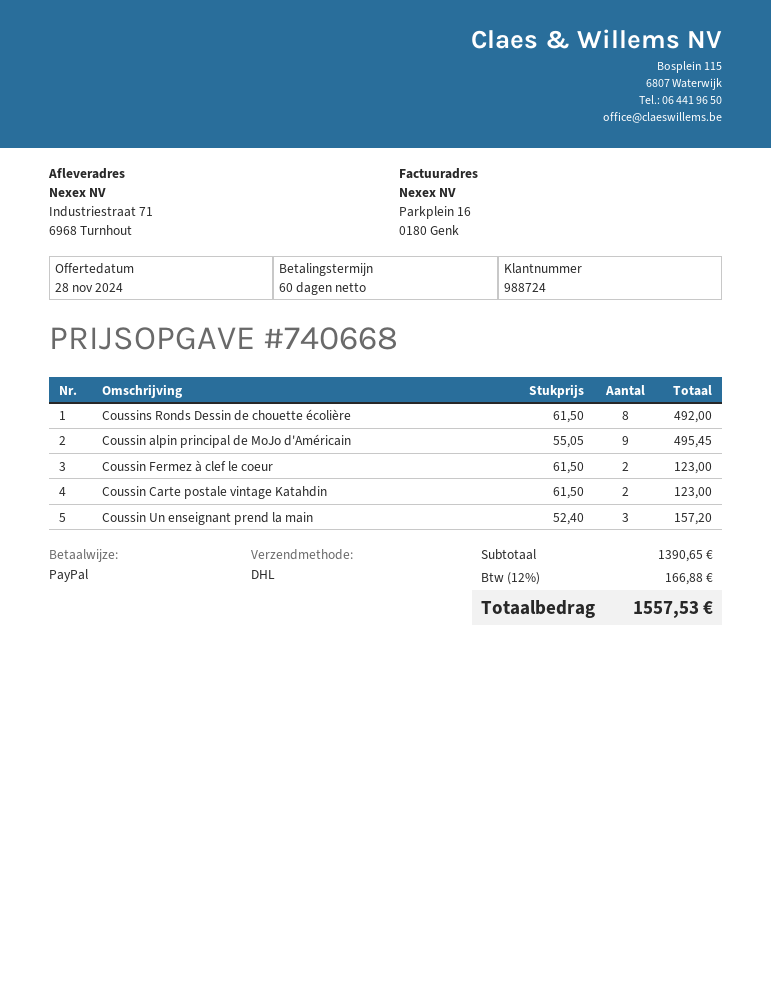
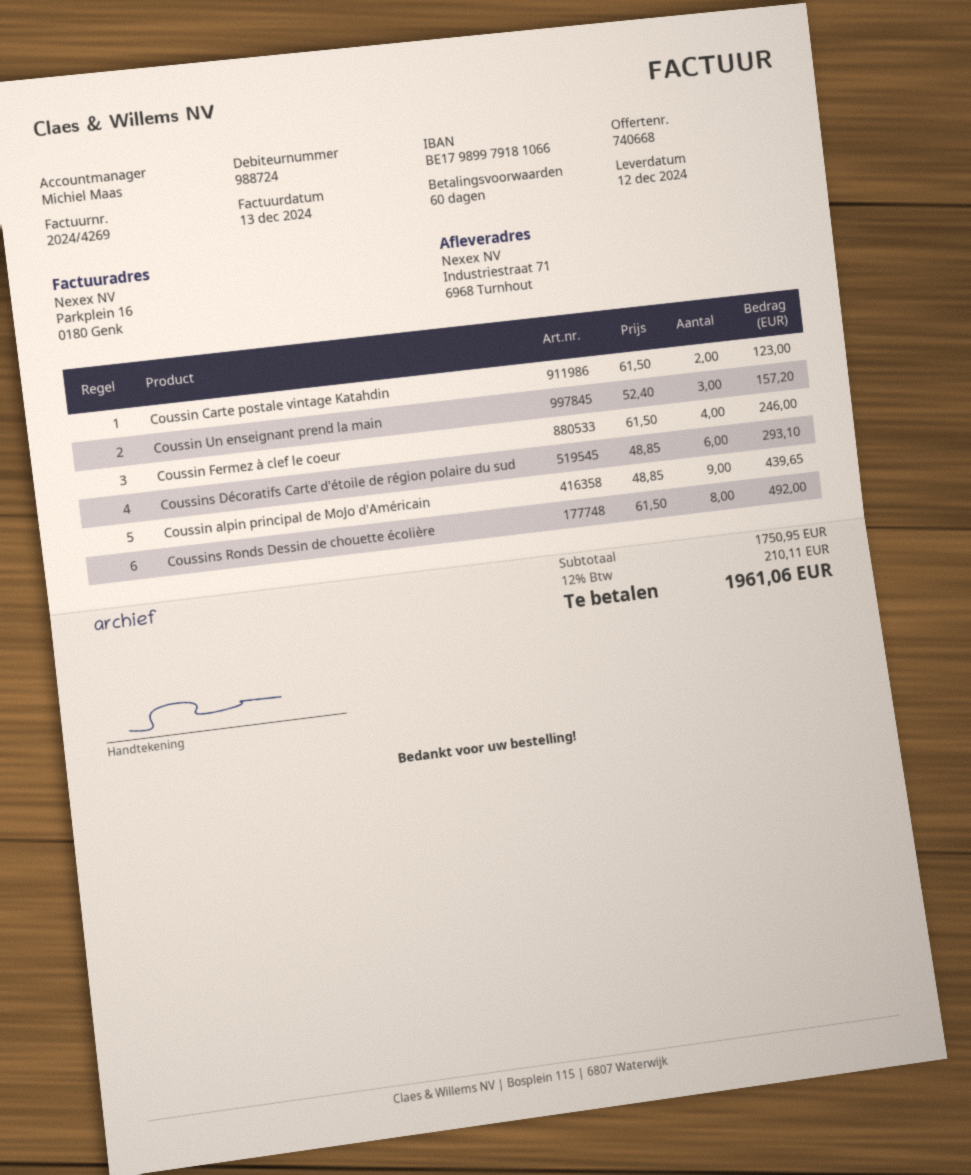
Coussin alpin principal de MoJo d'Américain: 9 x 55.05 = 495.45 -> 9 x 48.85 = 439.65
Coussin Fermez à clef le coeur: 2 x 61.50 = 123.00 -> 4 x 61.50 = 246.00
Coussins Décoratifs Carte d'étoile de région polaire du sud: none -> 6 x 48.85 = 293.10
subtotal: 1390.65 -> 1750.95
tax: 12% = 166.88 -> 12% = 210.11
total: 1557.53 -> 1961.06

